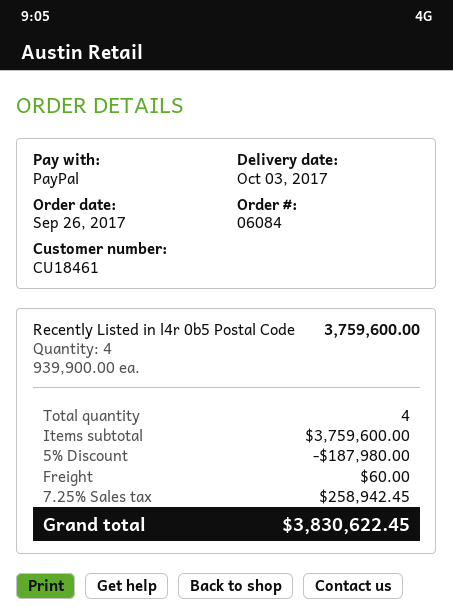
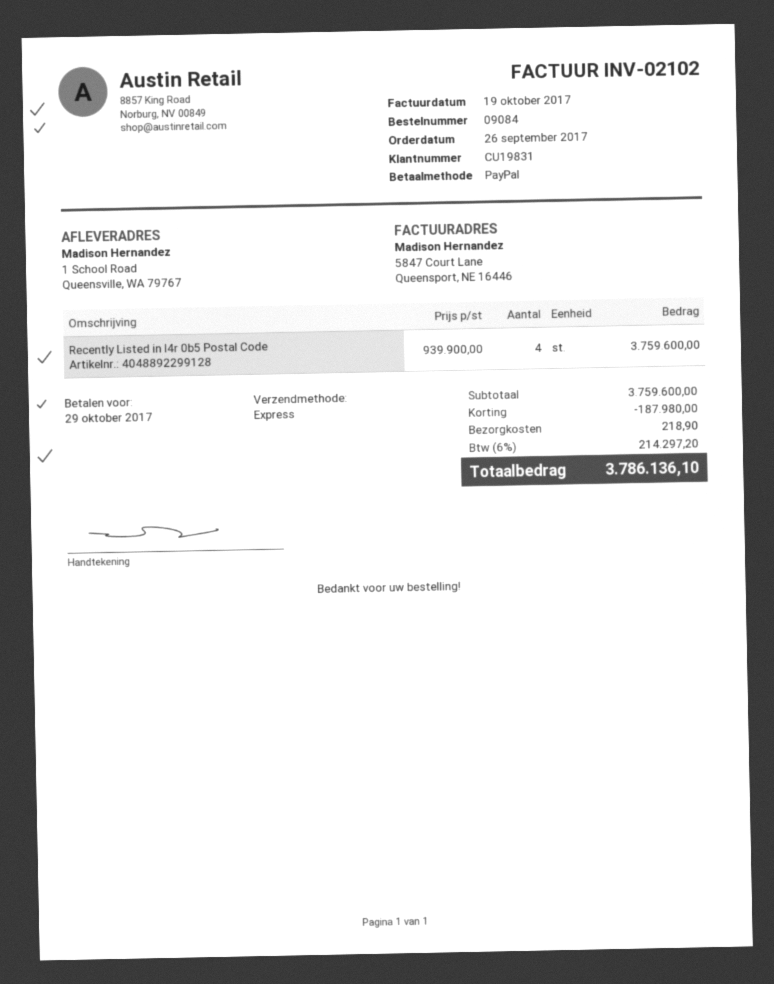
order number: 06084 -> 09084
customer number: CU18461 -> CU19831
shipping: 60.00 -> 218.90
tax: 7.25% = 258942.45 -> 6% = 214297.20
total: 3830622.45 -> 3786136.10

